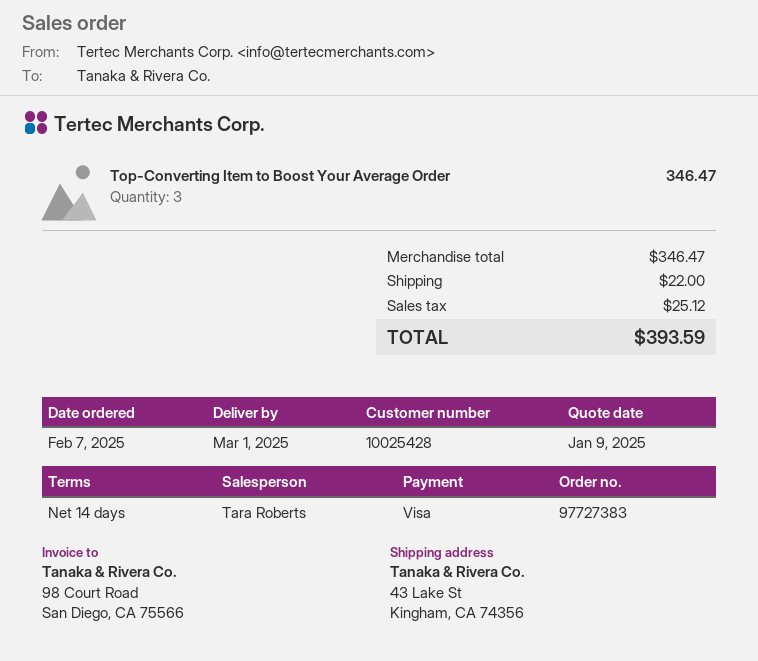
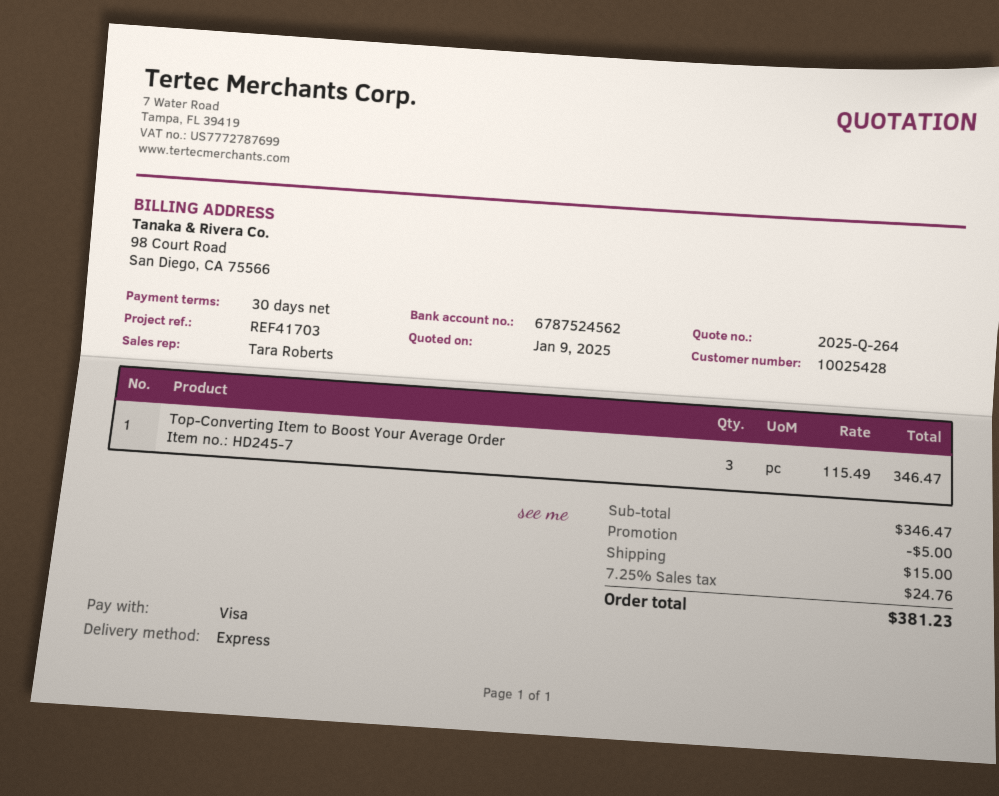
payment terms: 14 days -> 30 days
discount: none -> 5.00
shipping: 22.00 -> 15.00
tax: 25.12 -> 24.76
total: 393.59 -> 381.23

